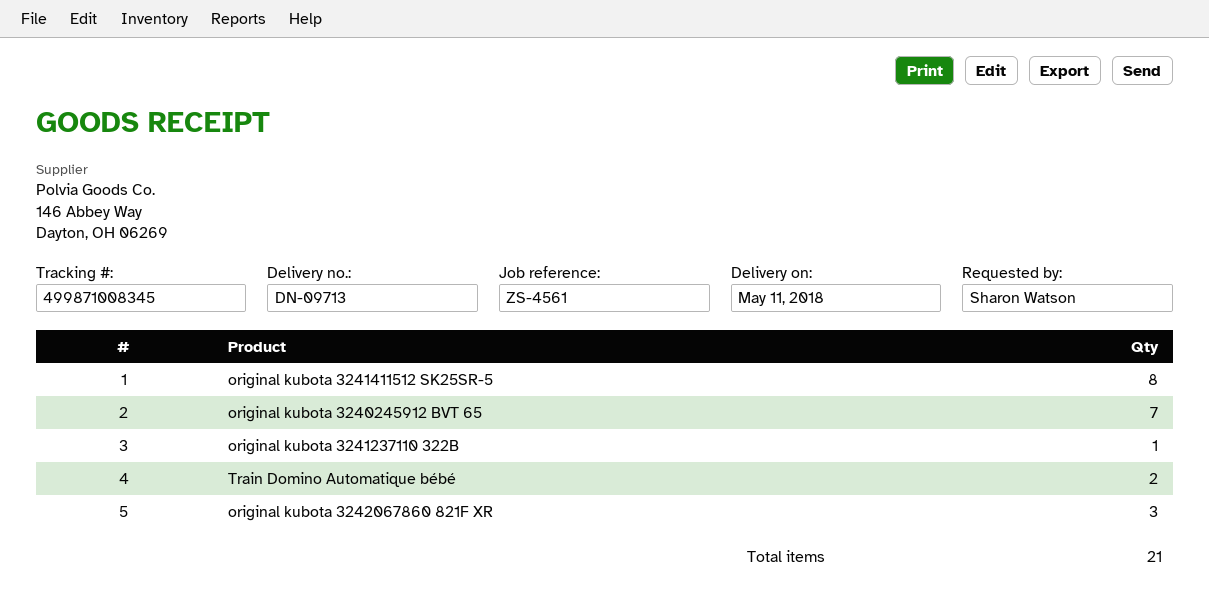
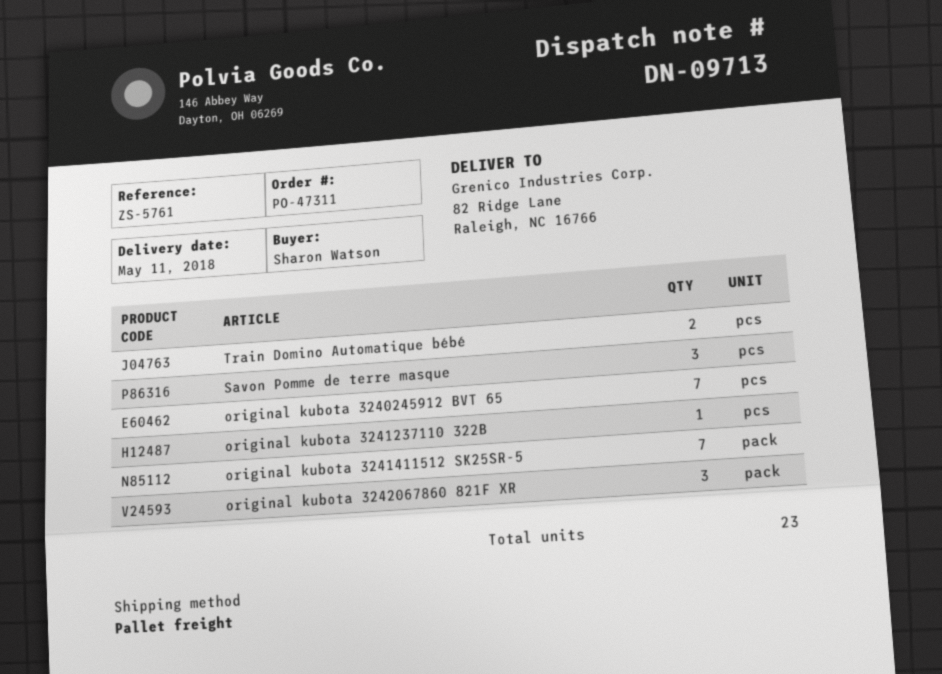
reference: ZS-4561 -> ZS-5761
original kubota 3241411512 SK25SR-5: 8 -> 7
Savon Pomme de terre masque: none -> 3
total quantity: 21 -> 23

